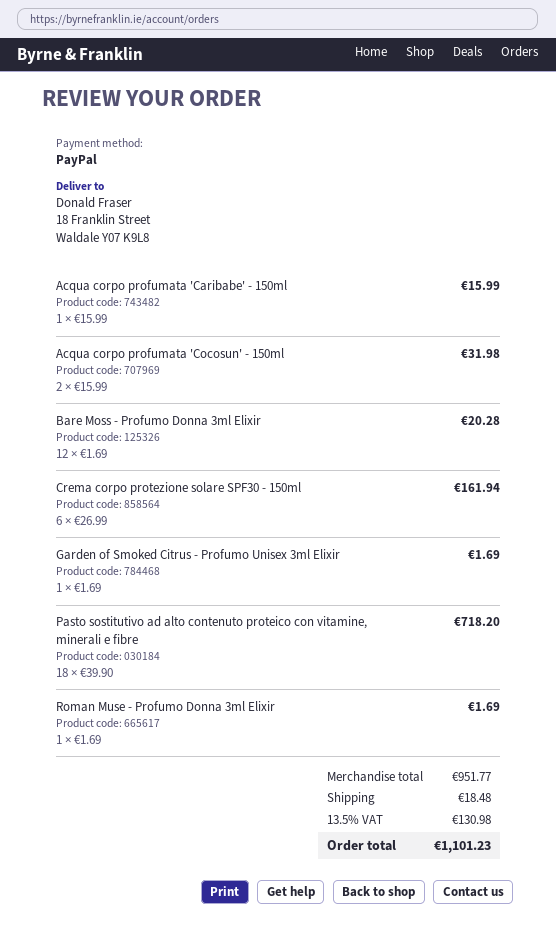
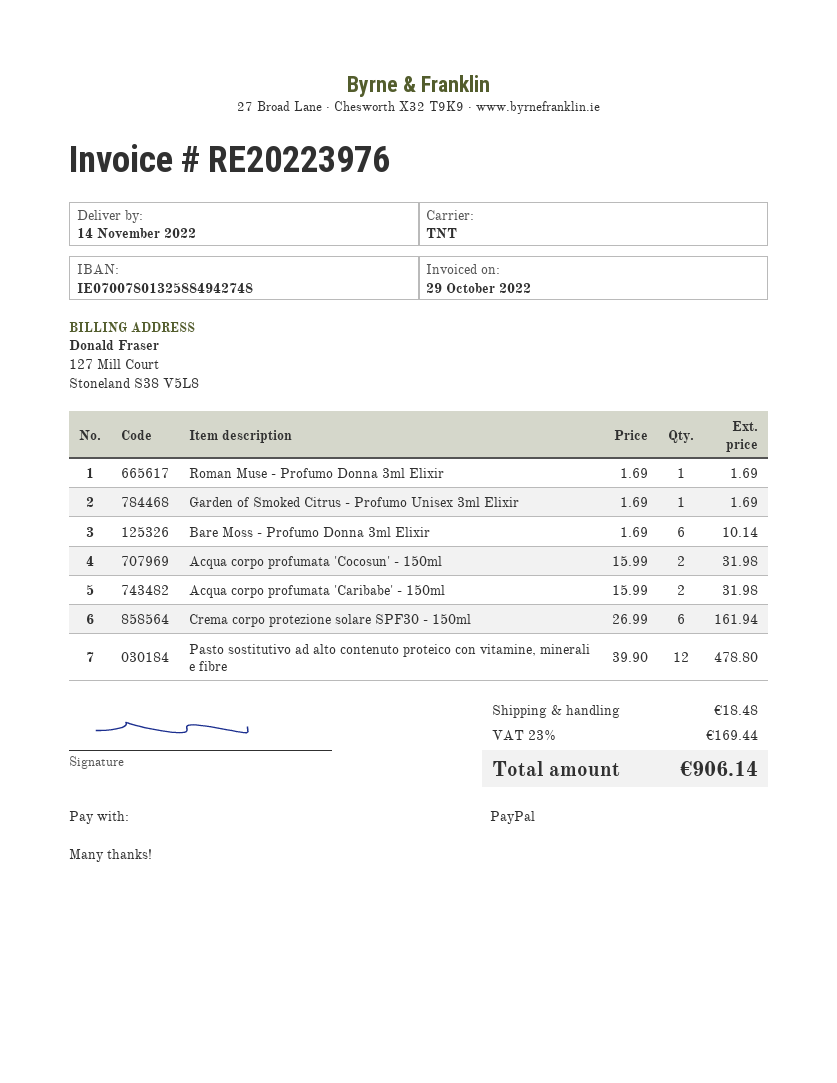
Acqua corpo profumata 'Caribabe' - 150ml: 1 x 15.99 = 15.99 -> 2 x 15.99 = 31.98
Bare Moss - Profumo Donna 3ml Elixir: 12 x 1.69 = 20.28 -> 6 x 1.69 = 10.14
Pasto sostitutivo ad alto contenuto proteico con vitamine, minerali e fibre: 18 x 39.90 = 718.20 -> 12 x 39.90 = 478.80
tax: 13.5% = 130.98 -> 23% = 169.44
total: 1101.23 -> 906.14

